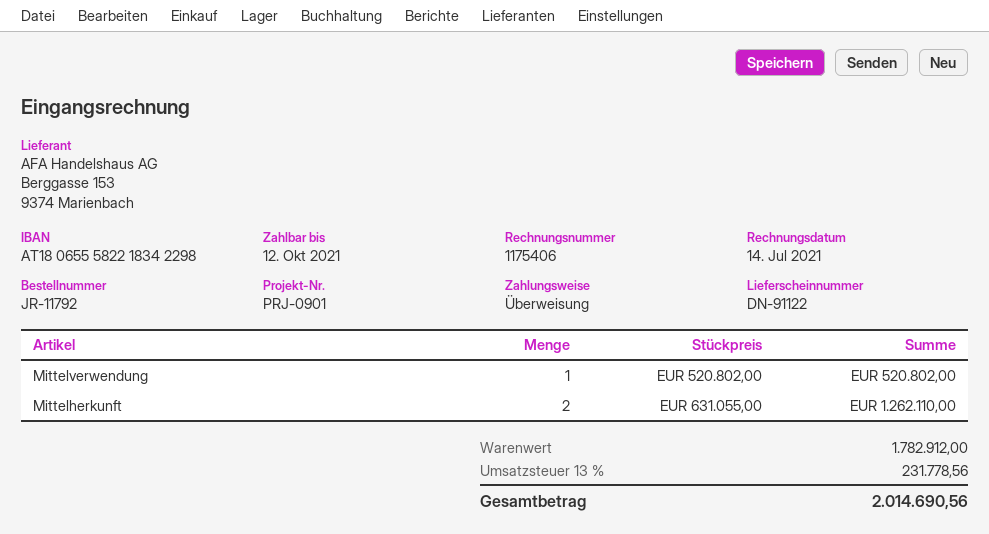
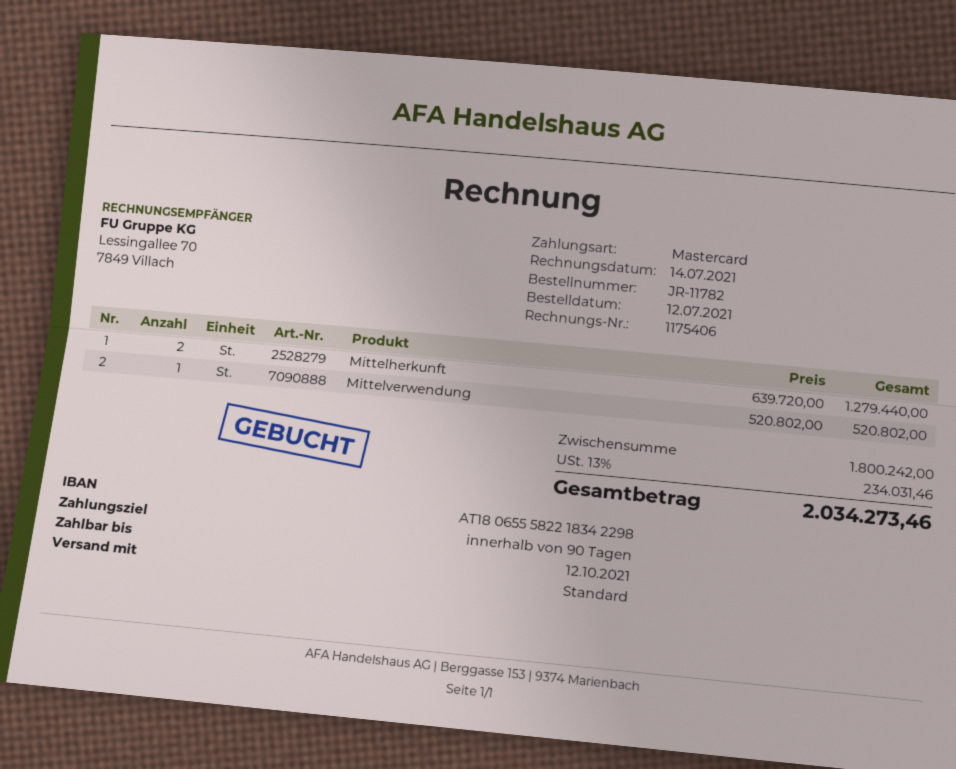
order number: JR-11792 -> JR-11782
payment method: bank transfer -> Mastercard
Mittelherkunft: 2 x 631055.00 = 1262110.00 -> 2 x 639720.00 = 1279440.00
subtotal: 1782912.00 -> 1800242.00
tax: 13% = 231778.56 -> 13% = 234031.46
total: 2014690.56 -> 2034273.46

